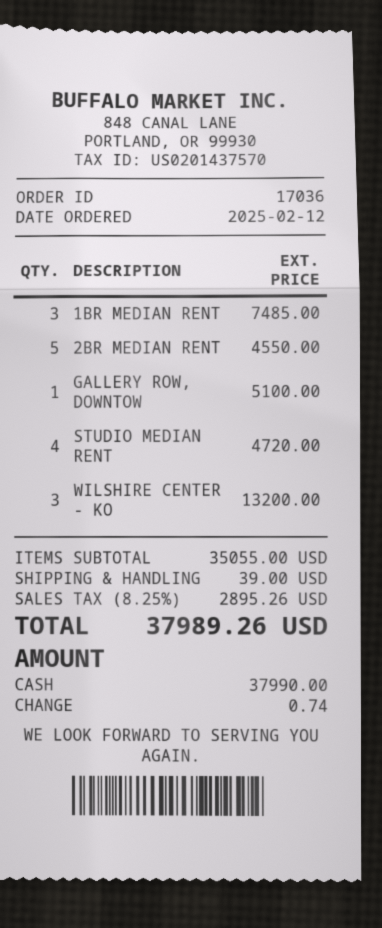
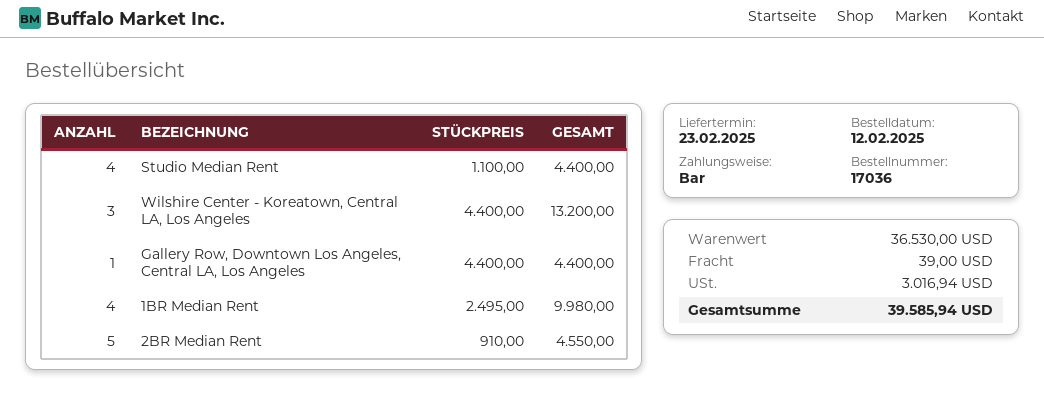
1BR MEDIAN RENT: 3 for 7485.00 -> 4 for 9980.00
GALLERY ROW, DOWNTOW: 1 for 5100.00 -> 1 for 4400.00
STUDIO MEDIAN RENT: 4 for 4720.00 -> 4 for 4400.00
subtotal: 35055.00 -> 36530.00
tax: 2895.26 -> 3016.94
total: 37989.26 -> 39585.94

